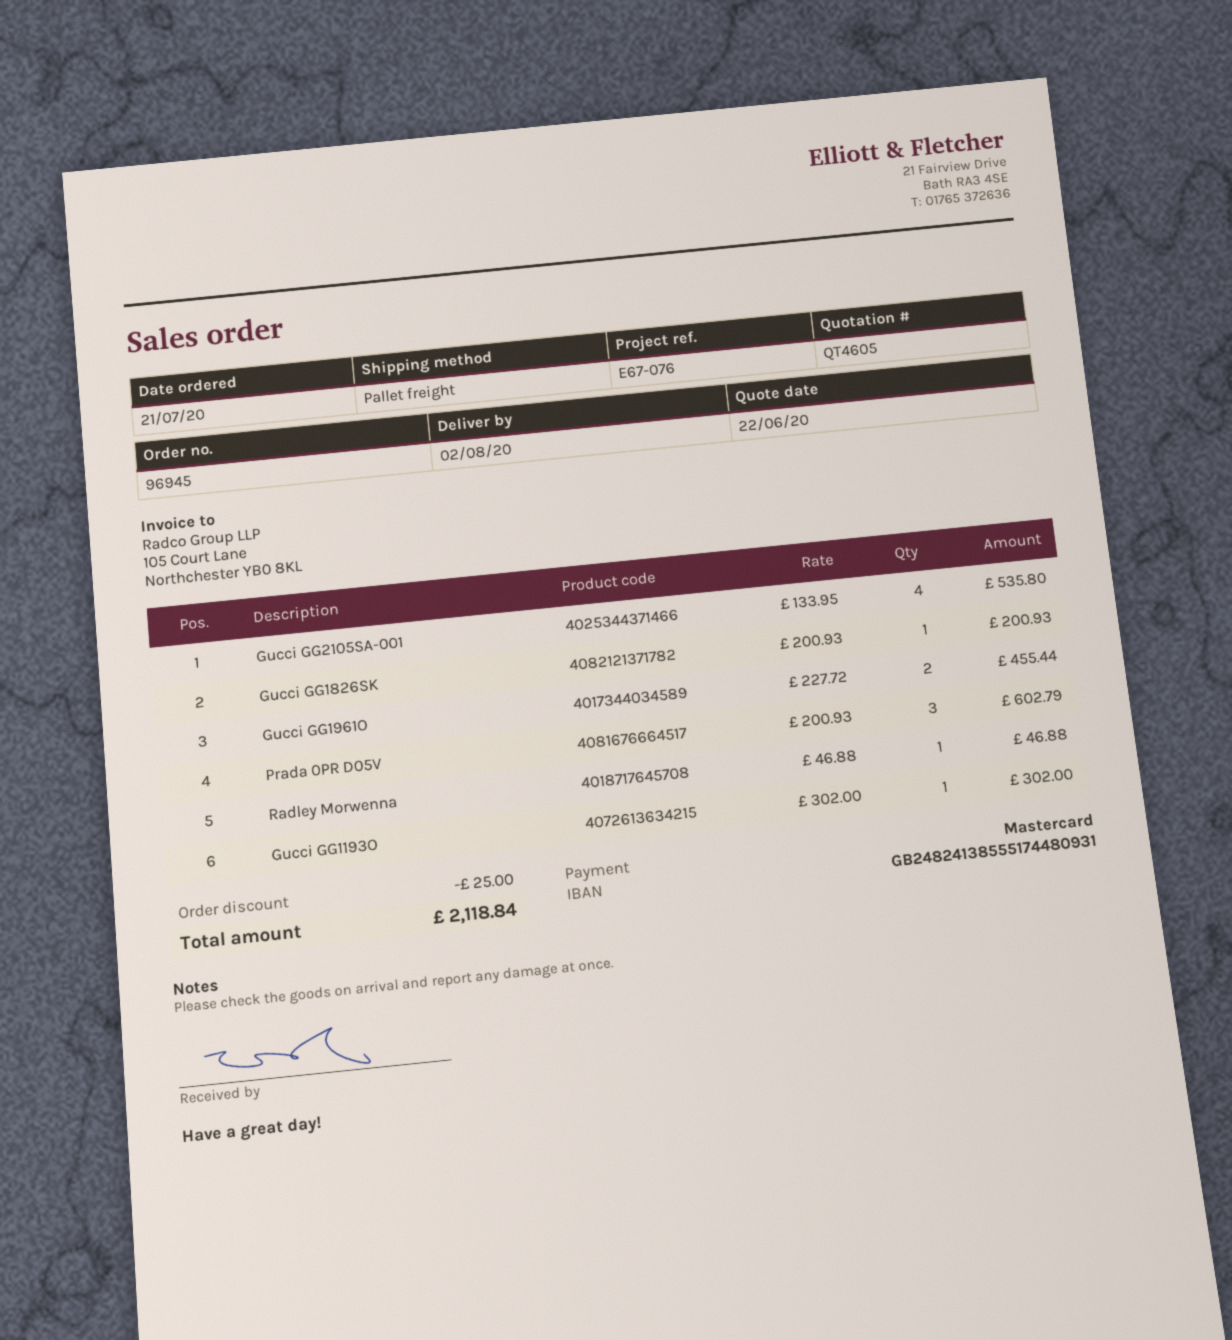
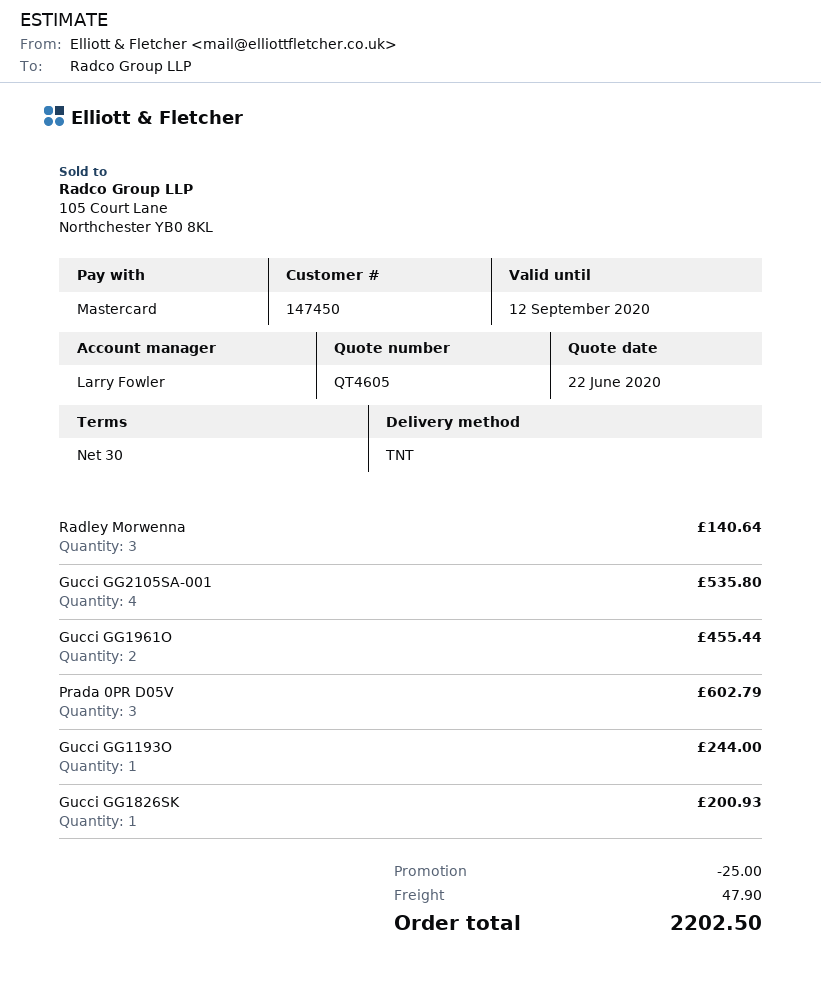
shipping method: pallet freight -> TNT
Radley Morwenna: 1 for 46.88 -> 3 for 140.64
Gucci GG1193O: 1 for 302.00 -> 1 for 244.00
shipping: none -> 47.90
total: 2118.84 -> 2202.50

